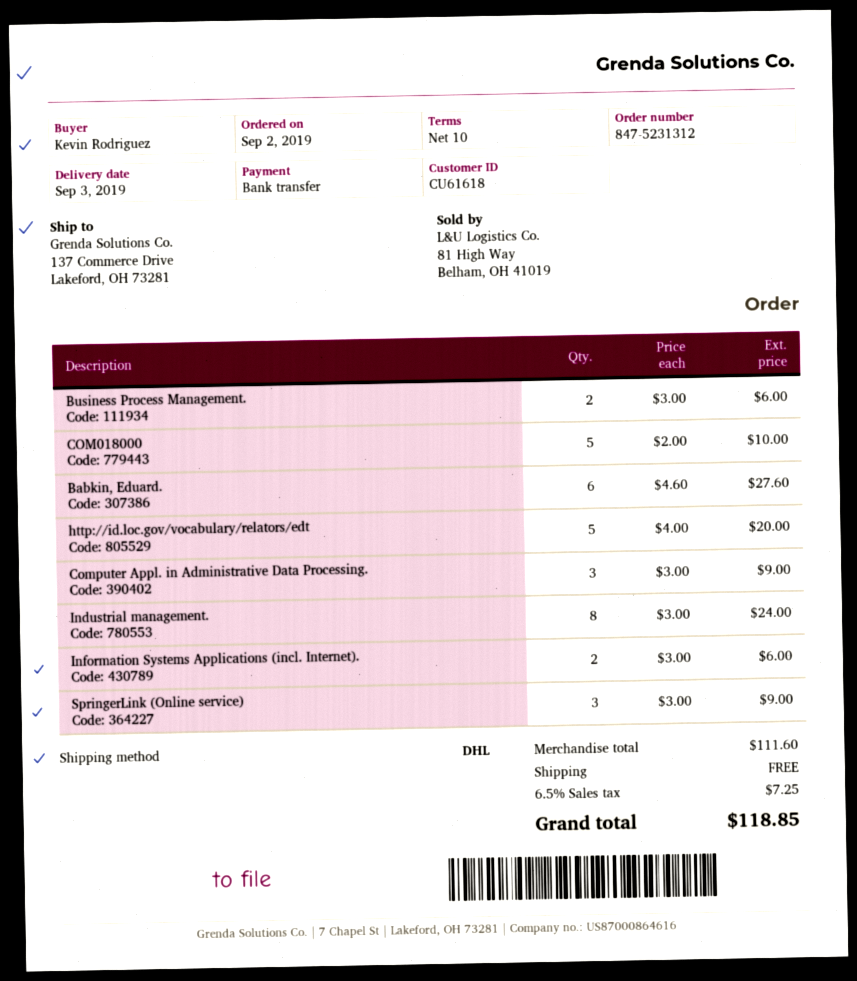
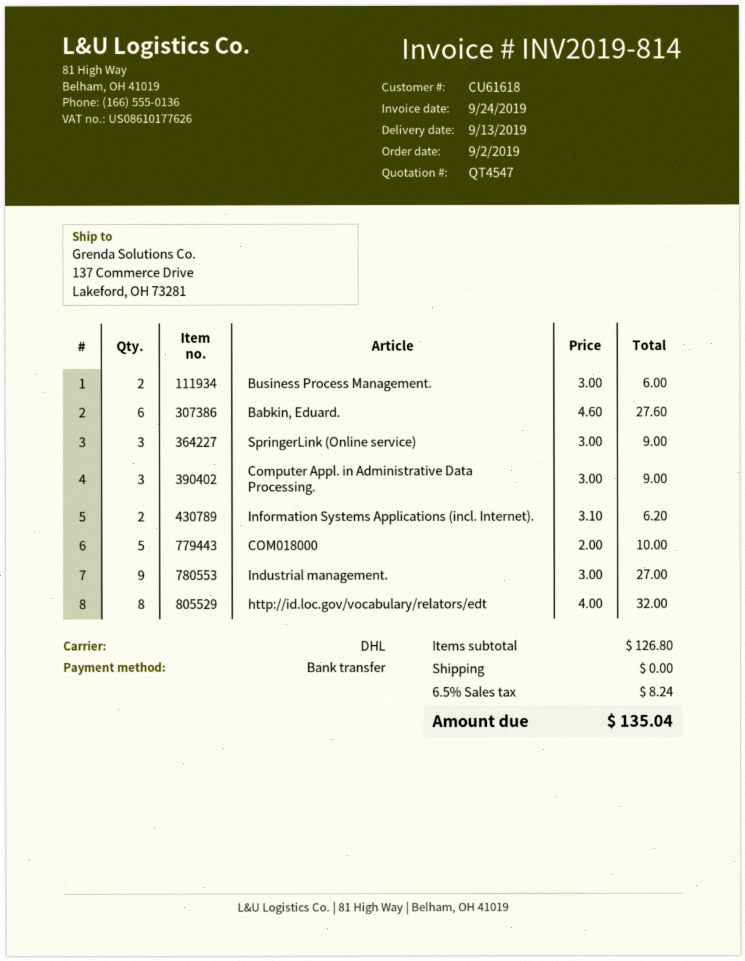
delivery date: 2019-09-03 -> 2019-09-13
http://id.loc.gov/vocabulary/relators/edt: 5 x 4.00 = 20.00 -> 8 x 4.00 = 32.00
Industrial management.: 8 x 3.00 = 24.00 -> 9 x 3.00 = 27.00
Information Systems Applications (incl. Internet).: 2 x 3.00 = 6.00 -> 2 x 3.10 = 6.20
subtotal: 111.60 -> 126.80
tax: 6.5% = 7.25 -> 6.5% = 8.24
total: 118.85 -> 135.04

